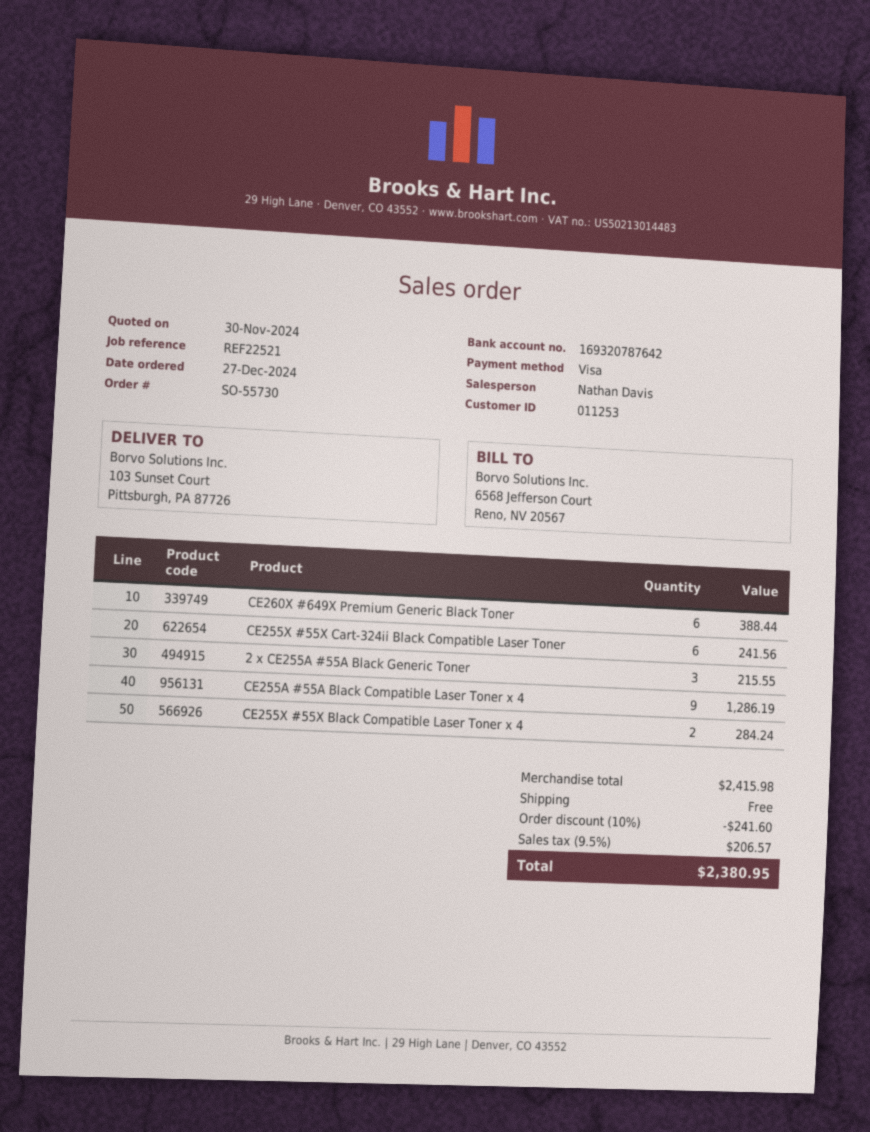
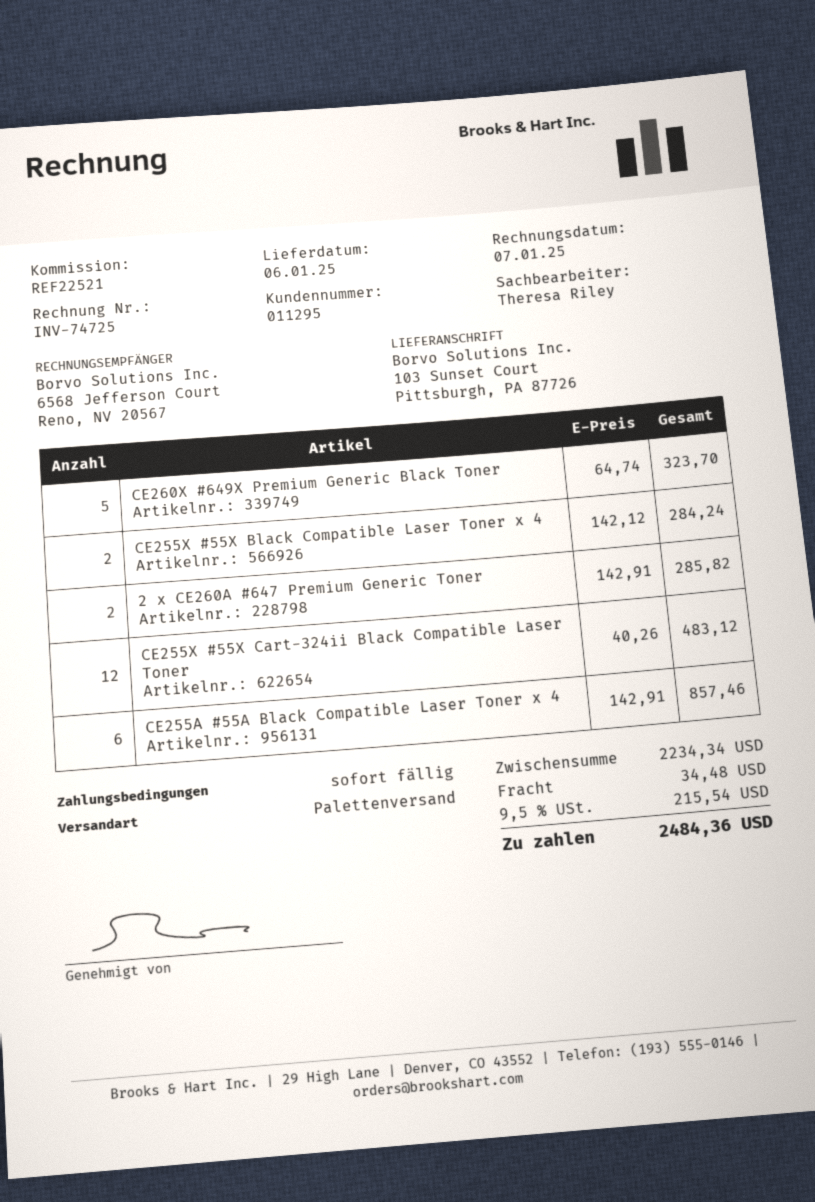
customer number: 011253 -> 011295
sales rep: Nathan Davis -> Theresa Riley
CE260X #649X Premium Generic Black Toner: 6 for 388.44 -> 5 for 323.70
CE255X #55X Cart-324ii Black Compatible Laser Toner: 6 for 241.56 -> 12 for 483.12
2 x CE255A #55A Black Generic Toner: 3 for 215.55 -> none
CE255A #55A Black Compatible Laser Toner x 4: 9 for 1286.19 -> 6 for 857.46
2 x CE260A #647 Premium Generic Toner: none -> 2 for 285.82
subtotal: 2415.98 -> 2234.34
discount: 10% = 241.60 -> none
shipping: 0.00 -> 34.48
tax: 9.5% = 206.57 -> 9.5% = 215.54
total: 2380.95 -> 2484.36

